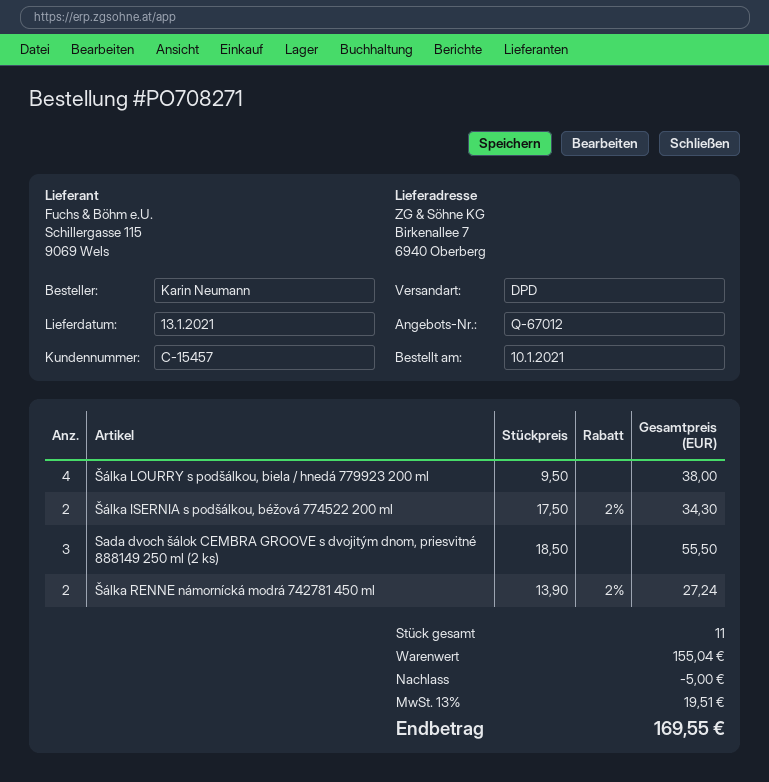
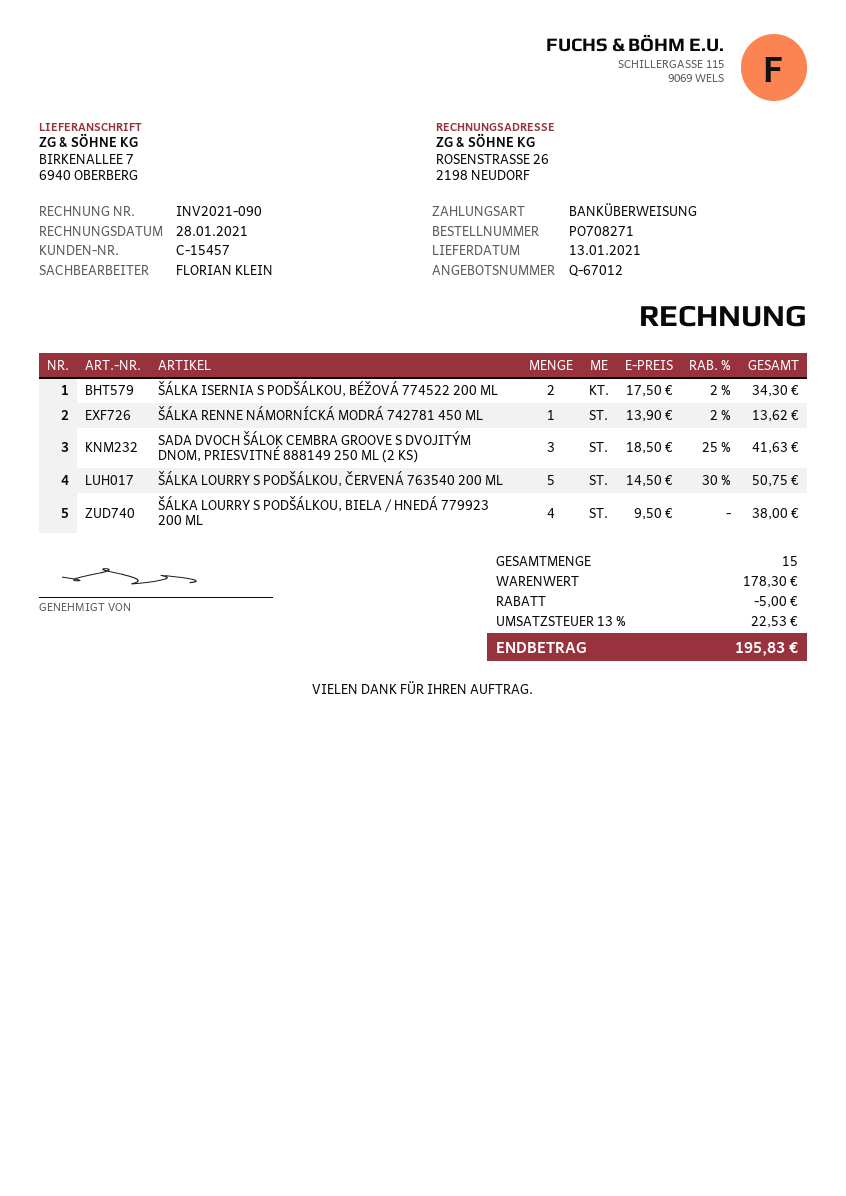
Sada dvoch šálok CEMBRA GROOVE s dvojitým dnom, priesvitné 888149 250 ml (2 ks): 3 x 18.50 = 55.50 -> 3 x 18.50 - 25% = 41.63
Šálka RENNE námornícká modrá 742781 450 ml: 2 x 13.90 - 2% = 27.24 -> 1 x 13.90 - 2% = 13.62
ŠÁLKA LOURRY S PODŠÁLKOU, ČERVENÁ 763540 200 ML: none -> 5 x 14.50 - 30% = 50.75
total quantity: 11 -> 15
subtotal: 155.04 -> 178.30
tax: 13% = 19.51 -> 13% = 22.53
total: 169.55 -> 195.83

